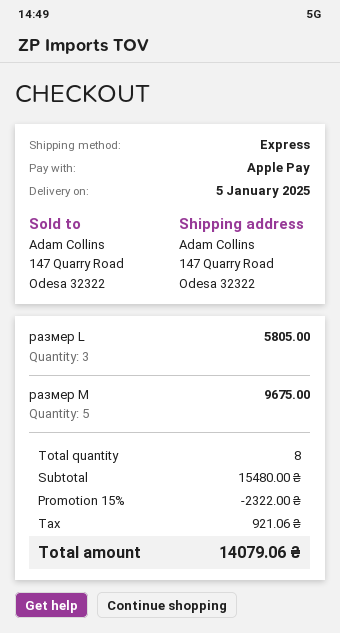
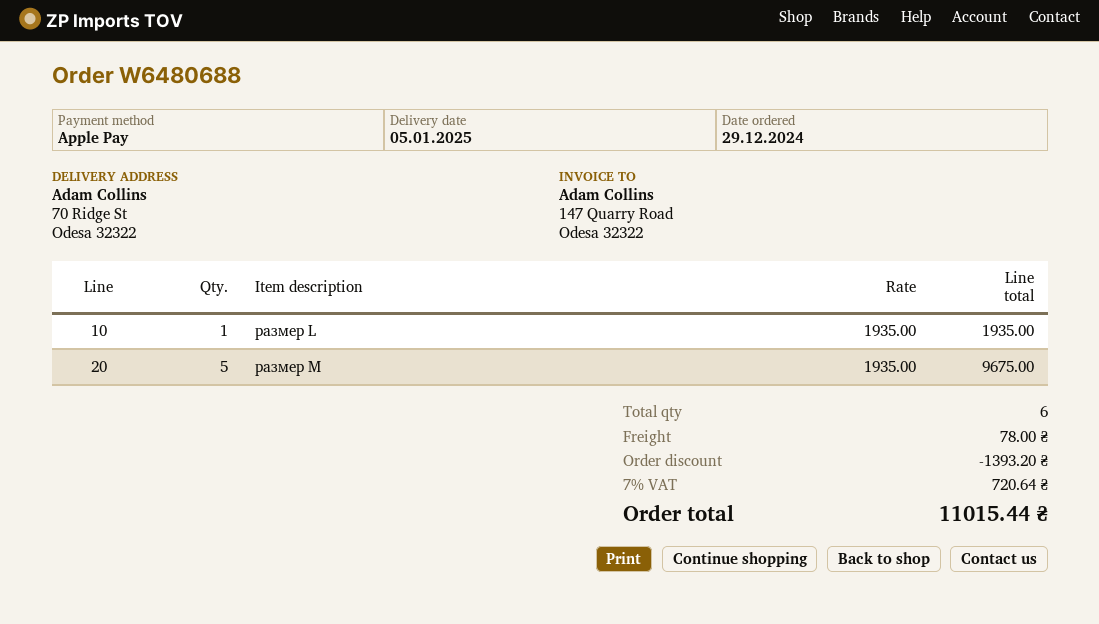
ship to: 147 Quarry Road, Odesa 32322 -> 70 Ridge St, Odesa 32322
размер L: 3 for 5805.00 -> 1 for 1935.00
total quantity: 8 -> 6
discount: 2322.00 -> 1393.20
shipping: none -> 78.00
tax: 921.06 -> 720.64
total: 14079.06 -> 11015.44

